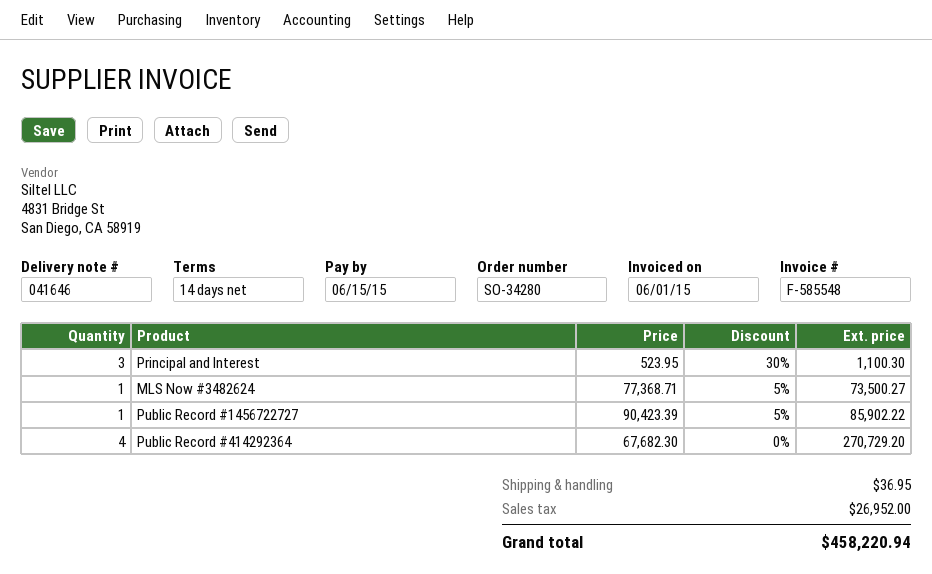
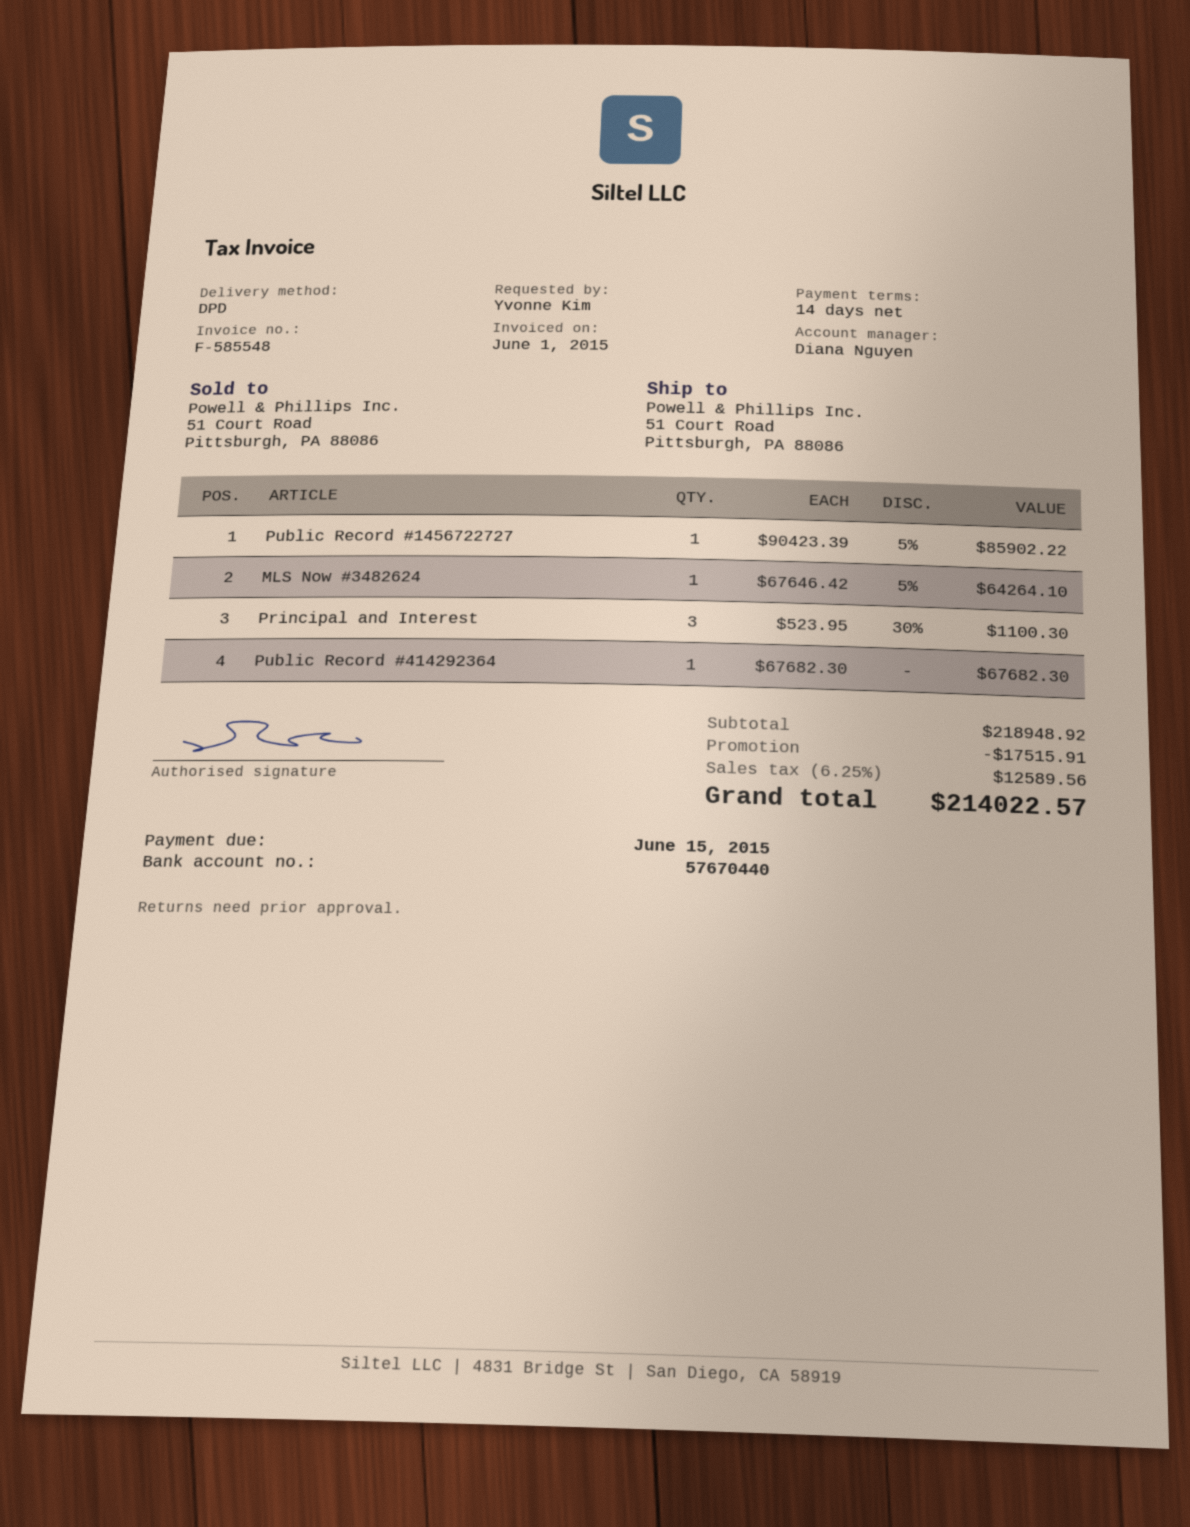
MLS Now #3482624: 1 x 77368.71 - 5% = 73500.27 -> 1 x 67646.42 - 5% = 64264.10
Public Record #414292364: 4 x 67682.30 = 270729.20 -> 1 x 67682.30 = 67682.30
discount: none -> 17515.91
shipping: 36.95 -> none
tax: 26952.00 -> 12589.56
total: 458220.94 -> 214022.57

